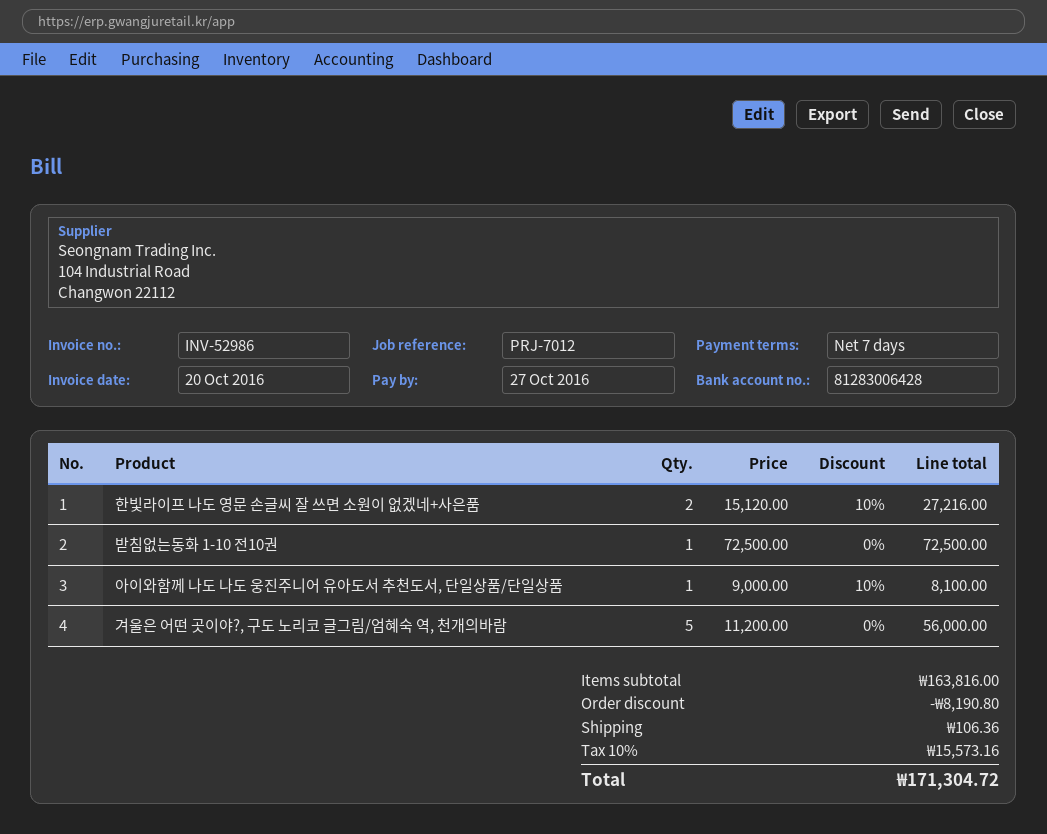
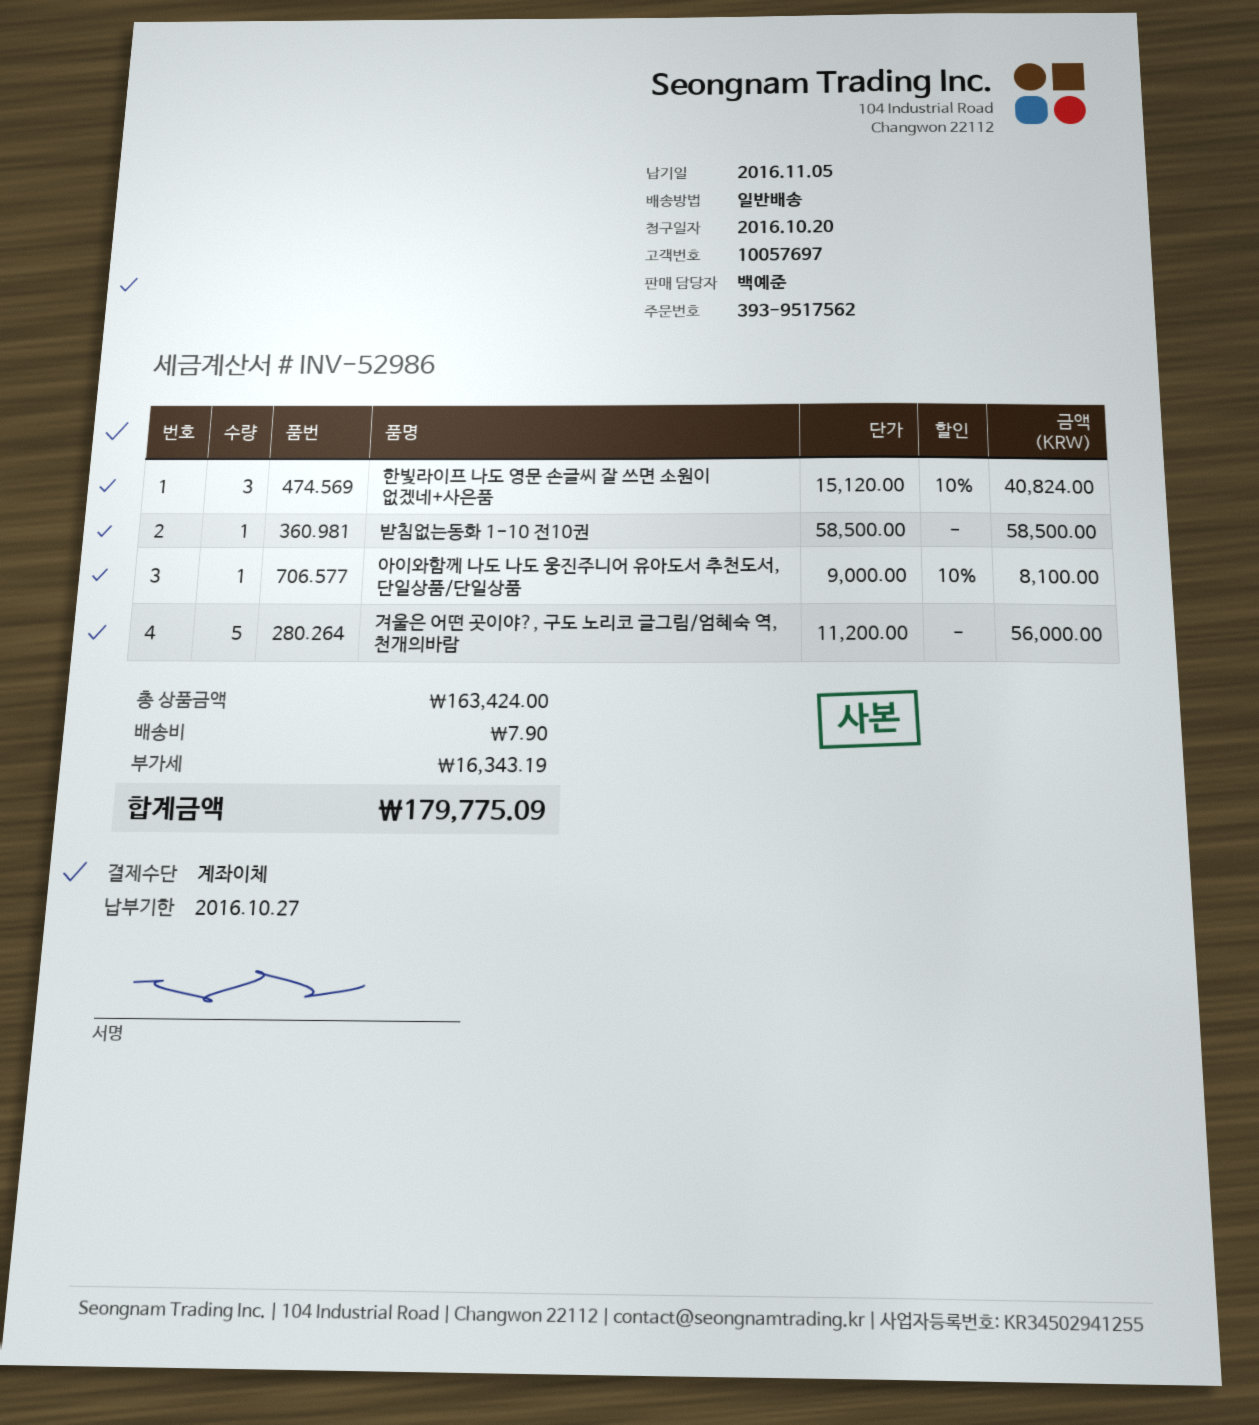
한빛라이프 나도 영문 손글씨 잘 쓰면 소원이 없겠네+사은품: 2 x 15120.00 - 10% = 27216.00 -> 3 x 15120.00 - 10% = 40824.00
받침없는동화 1-10 전10권: 1 x 72500.00 = 72500.00 -> 1 x 58500.00 = 58500.00
subtotal: 163816.00 -> 163424.00
discount: 8190.80 -> none
shipping: 106.36 -> 7.90
tax: 15573.16 -> 16343.19
total: 171304.72 -> 179775.09

